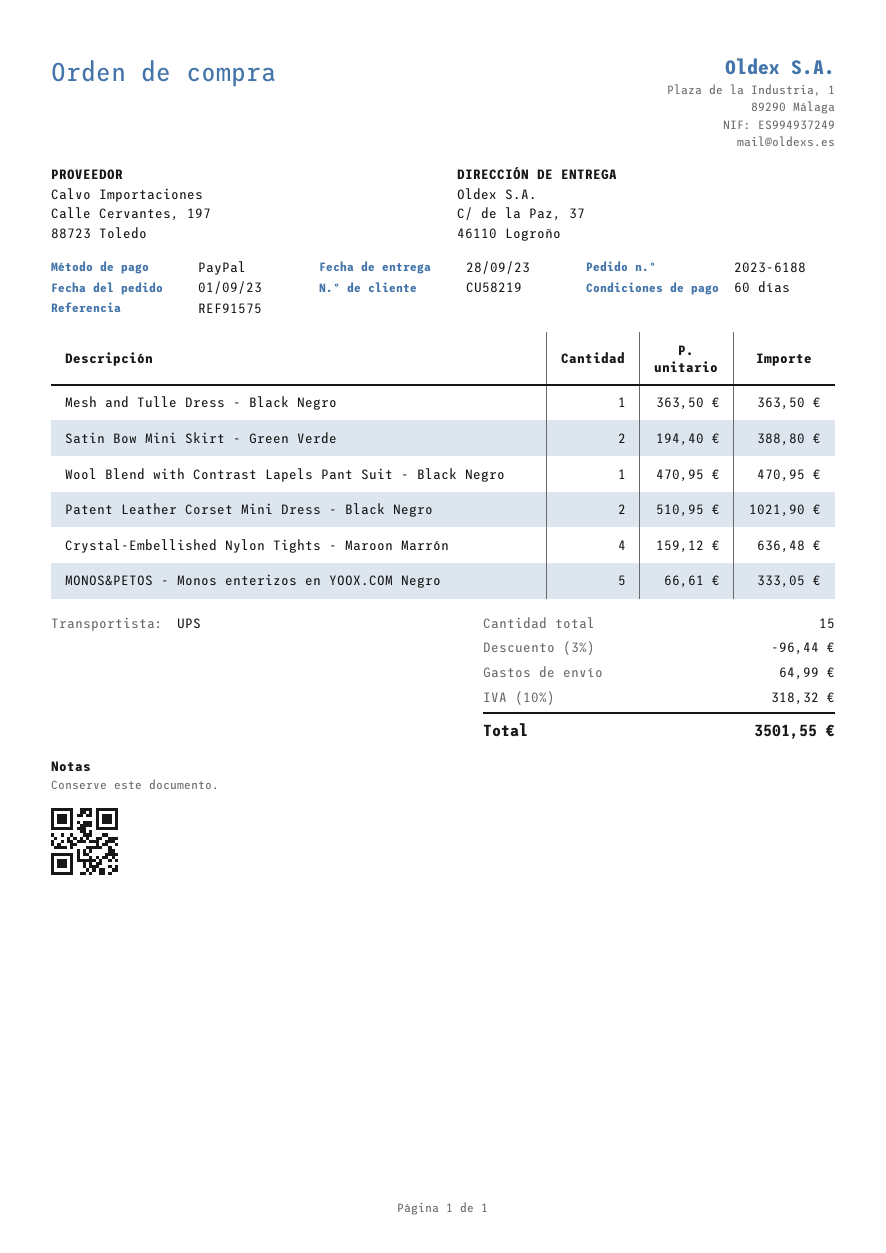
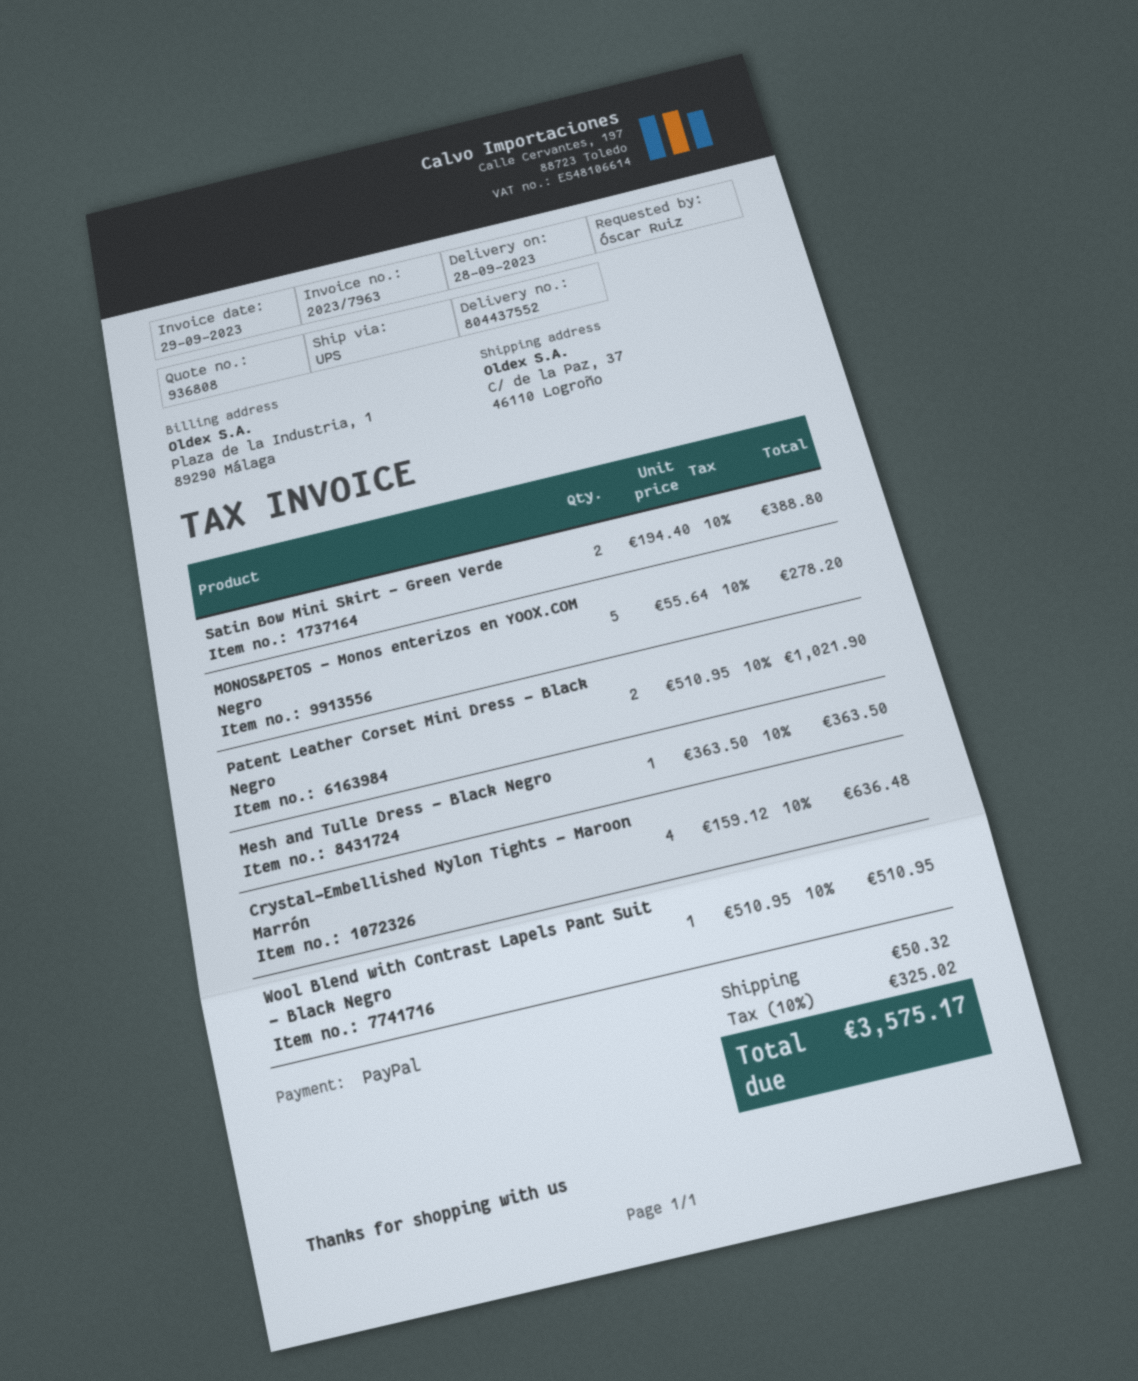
Wool Blend with Contrast Lapels Pant Suit - Black Negro: 1 x 470.95 = 470.95 -> 1 x 510.95 = 510.95
MONOS&PETOS - Monos enterizos en YOOX.COM Negro: 5 x 66.61 = 333.05 -> 5 x 55.64 = 278.20
discount: 3% = 96.44 -> none
shipping: 64.99 -> 50.32
tax: 10% = 318.32 -> 10% = 325.02
total: 3501.55 -> 3575.17

